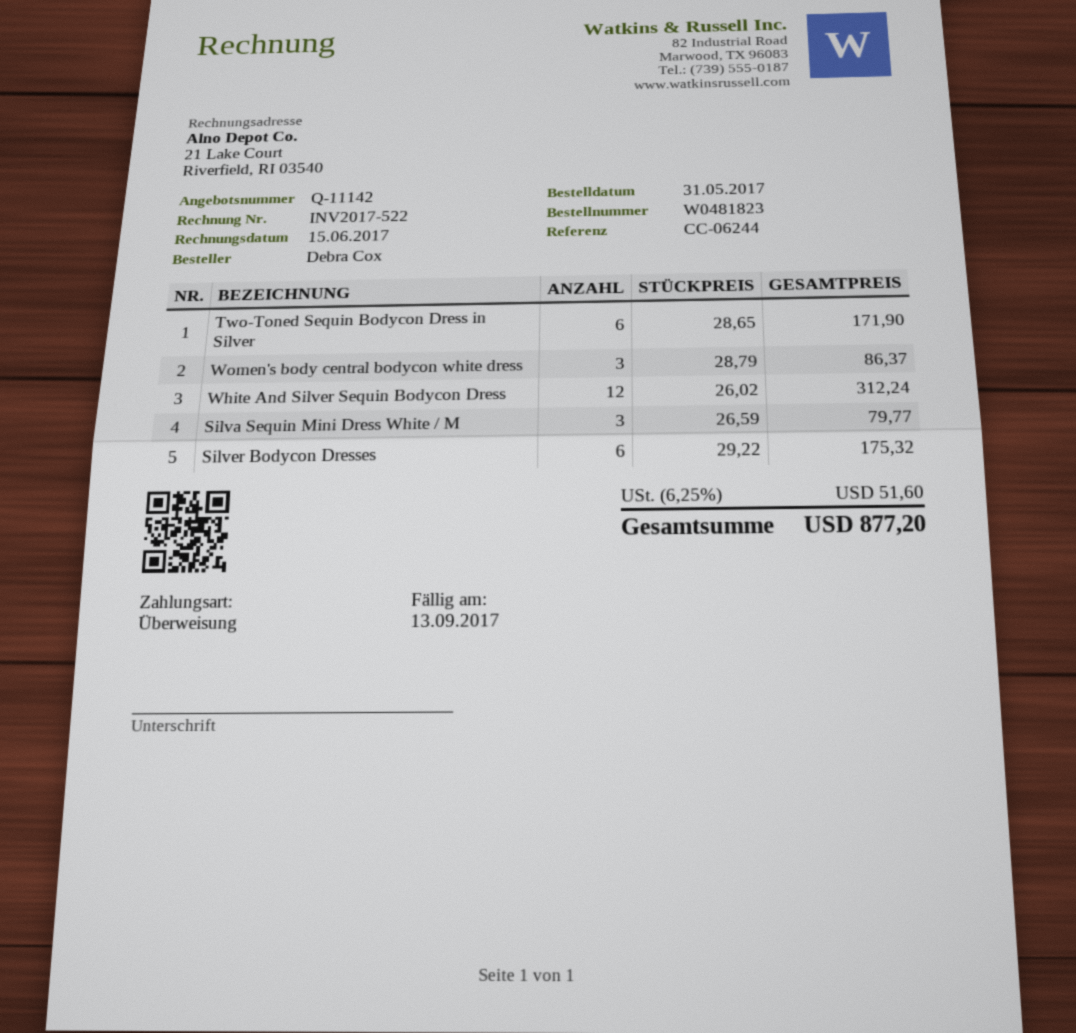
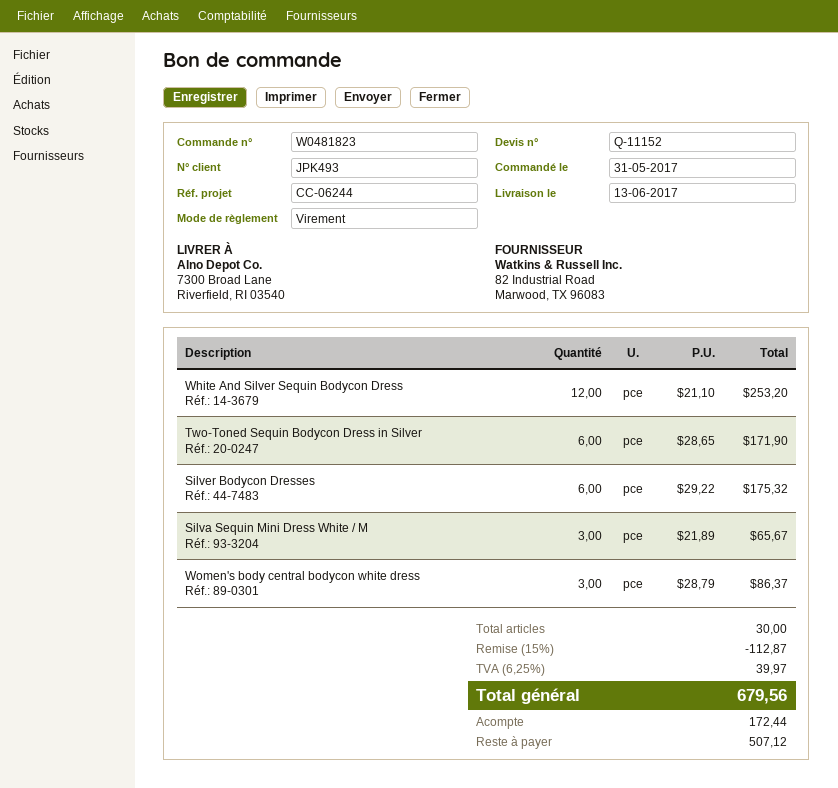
quote number: Q-11142 -> Q-11152
White And Silver Sequin Bodycon Dress: 12 x 26.02 = 312.24 -> 12 x 21.10 = 253.20
Silva Sequin Mini Dress White / M: 3 x 26.59 = 79.77 -> 3 x 21.89 = 65.67
discount: none -> 15% = 112.87
tax: 6.25% = 51.60 -> 6.25% = 39.97
total: 877.20 -> 679.56

